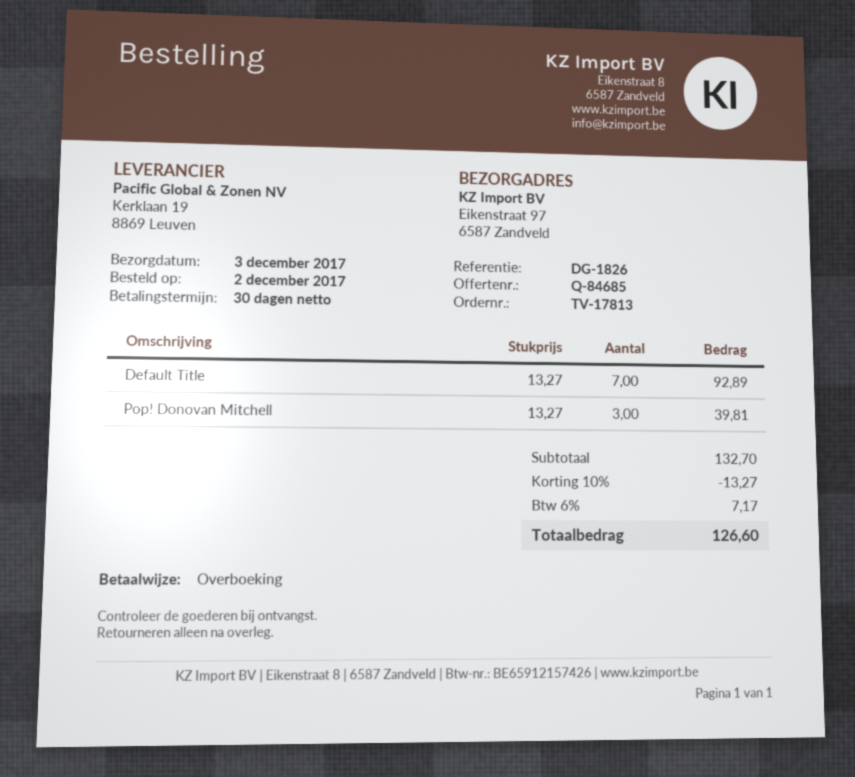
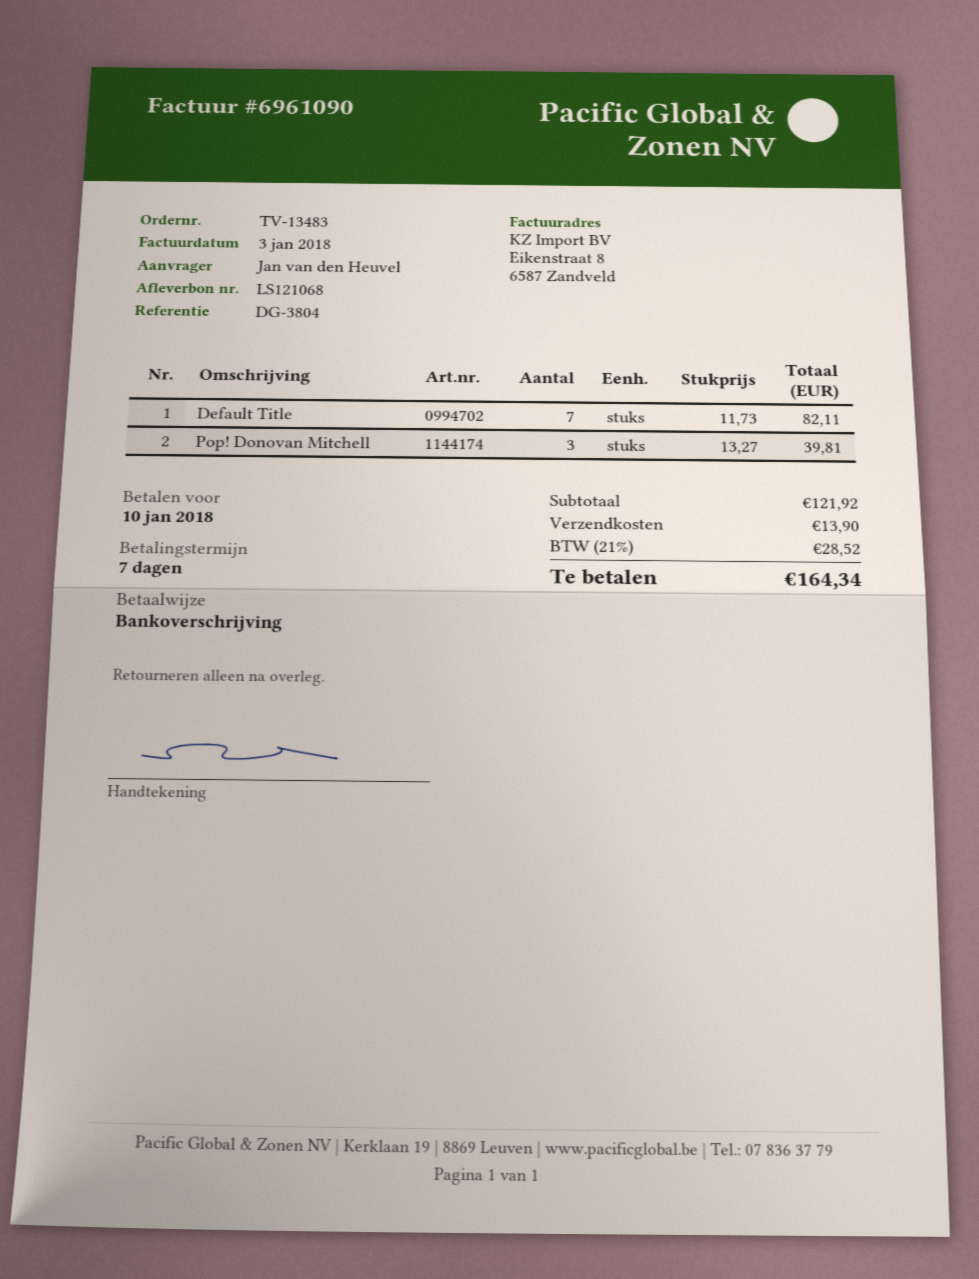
order number: TV-17813 -> TV-13483
payment terms: 30 days -> 7 days
reference: DG-1826 -> DG-3804
Default Title: 7 x 13.27 = 92.89 -> 7 x 11.73 = 82.11
subtotal: 132.70 -> 121.92
discount: 10% = 13.27 -> none
shipping: none -> 13.90
tax: 6% = 7.17 -> 21% = 28.52
total: 126.60 -> 164.34

